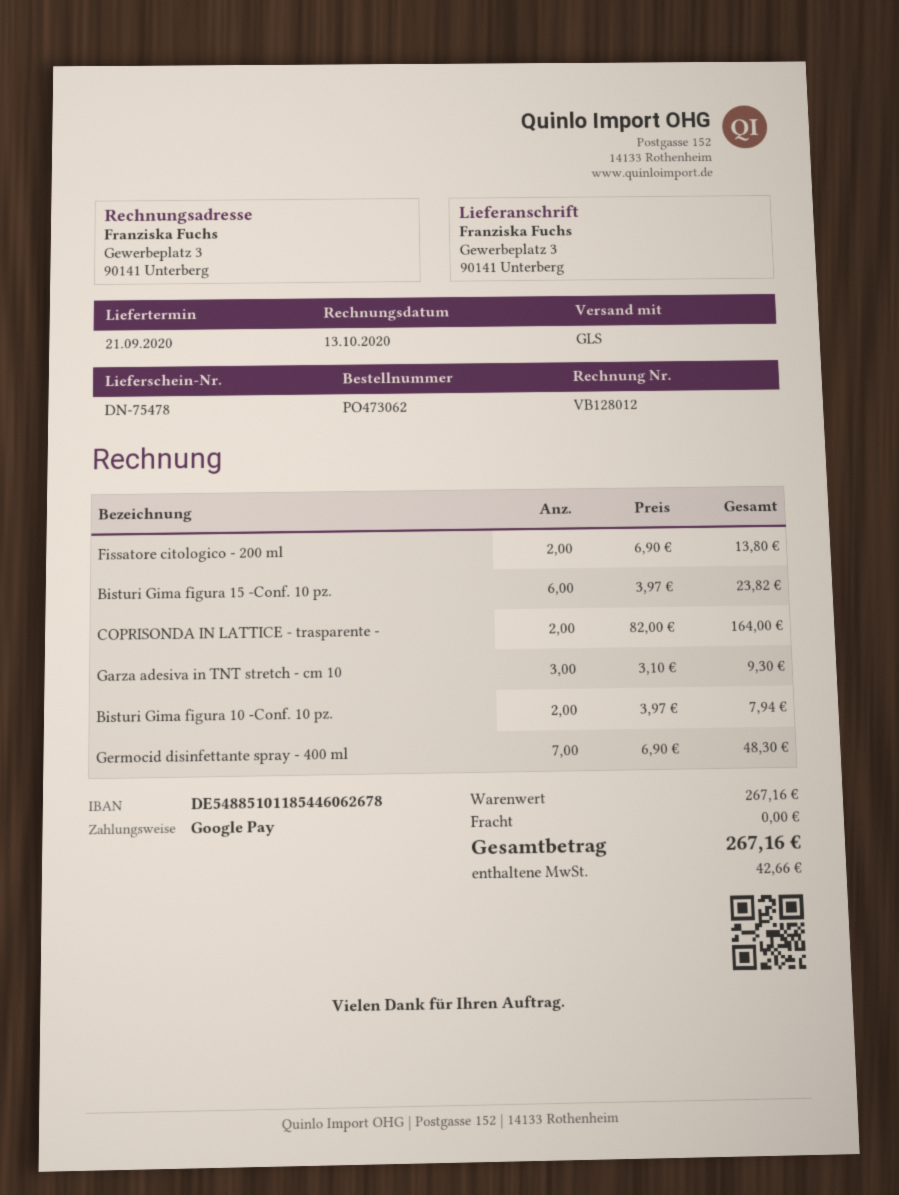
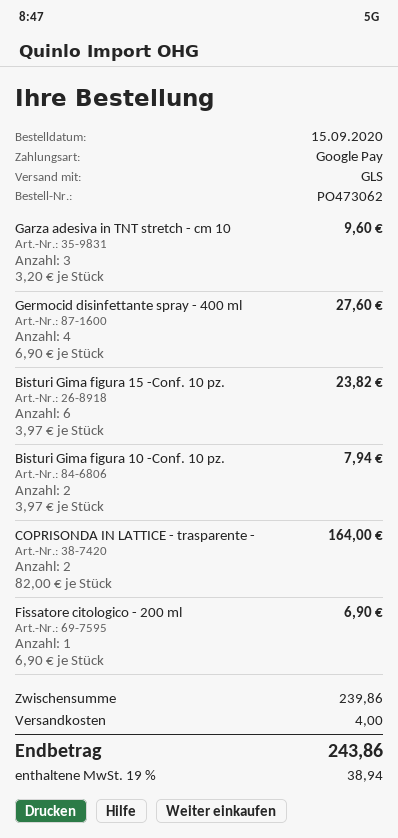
Fissatore citologico - 200 ml: 2 x 6.90 = 13.80 -> 1 x 6.90 = 6.90
Garza adesiva in TNT stretch - cm 10: 3 x 3.10 = 9.30 -> 3 x 3.20 = 9.60
Germocid disinfettante spray - 400 ml: 7 x 6.90 = 48.30 -> 4 x 6.90 = 27.60
subtotal: 267.16 -> 239.86
shipping: 0.00 -> 4.00
tax: 42.66 -> 38.94
total: 267.16 -> 243.86

